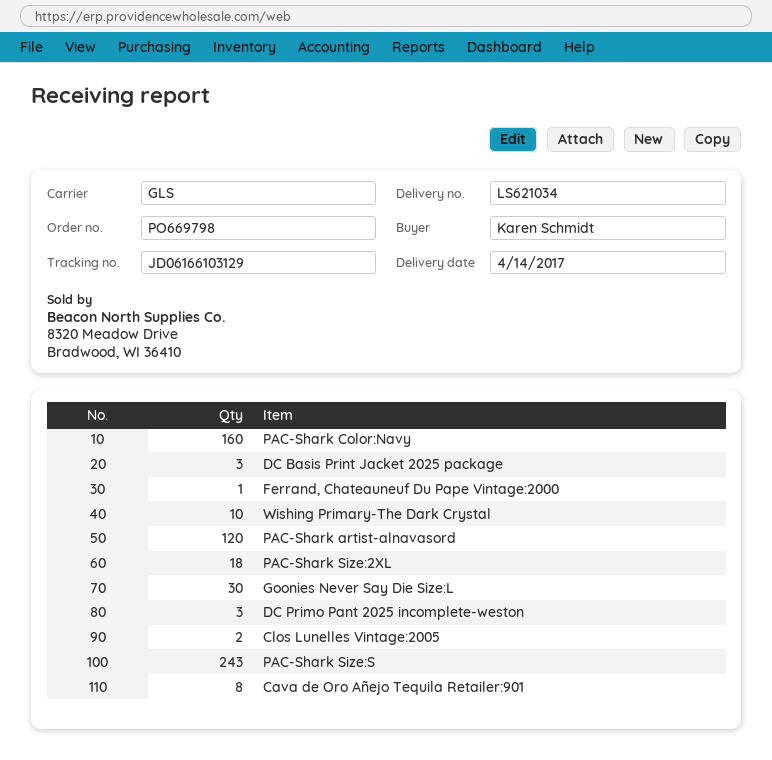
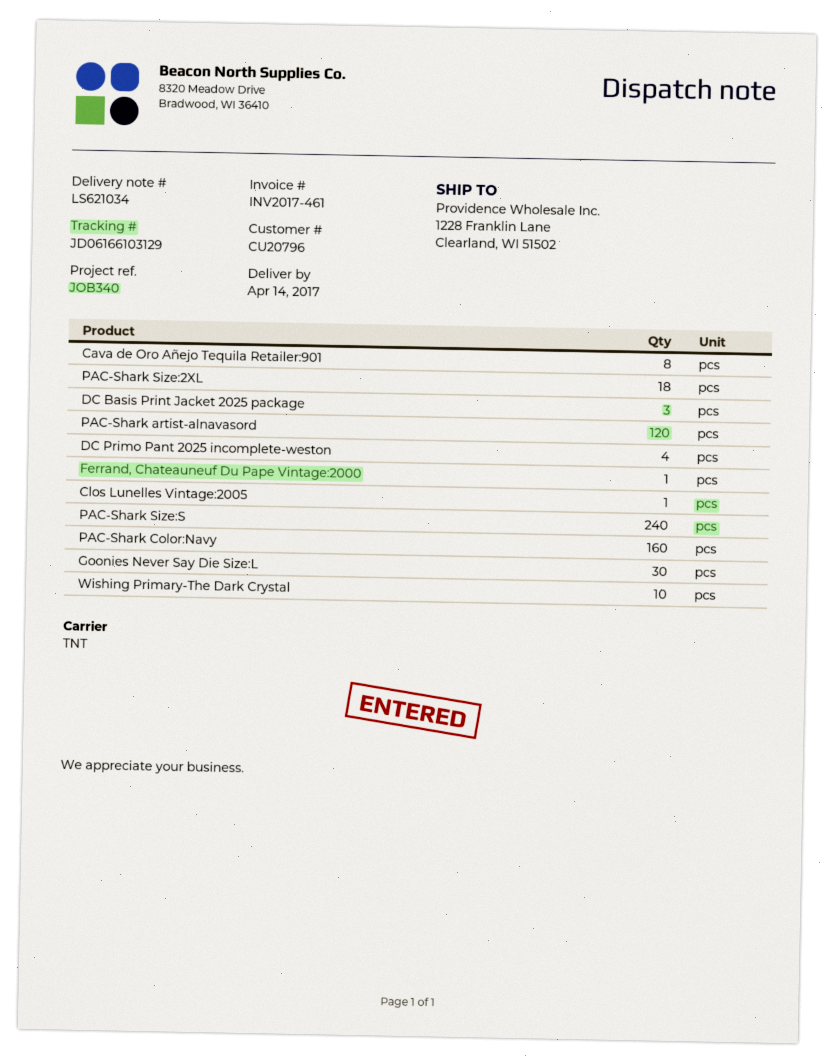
shipping method: GLS -> TNT
DC Primo Pant 2025 incomplete-weston: 3 -> 4
Clos Lunelles Vintage:2005: 2 -> 1
PAC-Shark Size:S: 243 -> 240

